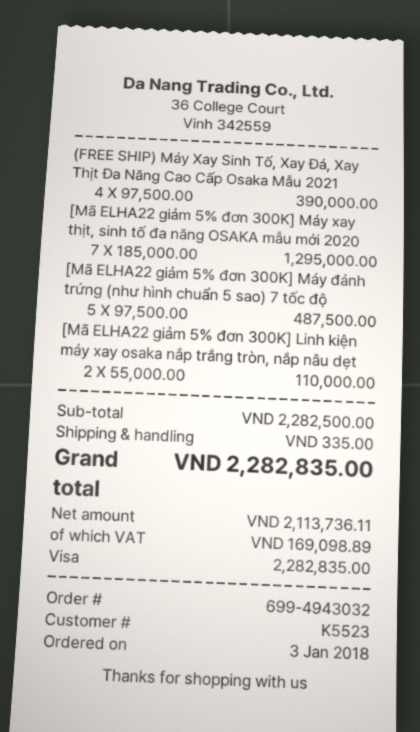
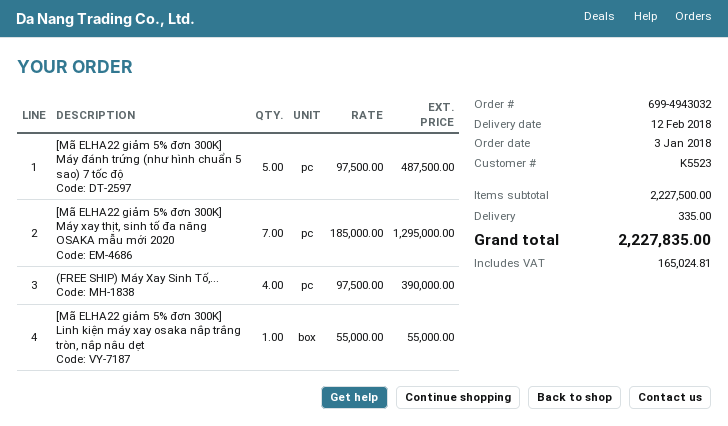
[Mã ELHA22 giảm 5% đơn 300K] Linh kiện máy xay osaka nắp trắng tròn, nắp nâu dẹt: 2 x 55000.00 = 110000.00 -> 1 x 55000.00 = 55000.00
subtotal: 2282500.00 -> 2227500.00
tax: 169098.89 -> 165024.81
total: 2282835.00 -> 2227835.00

